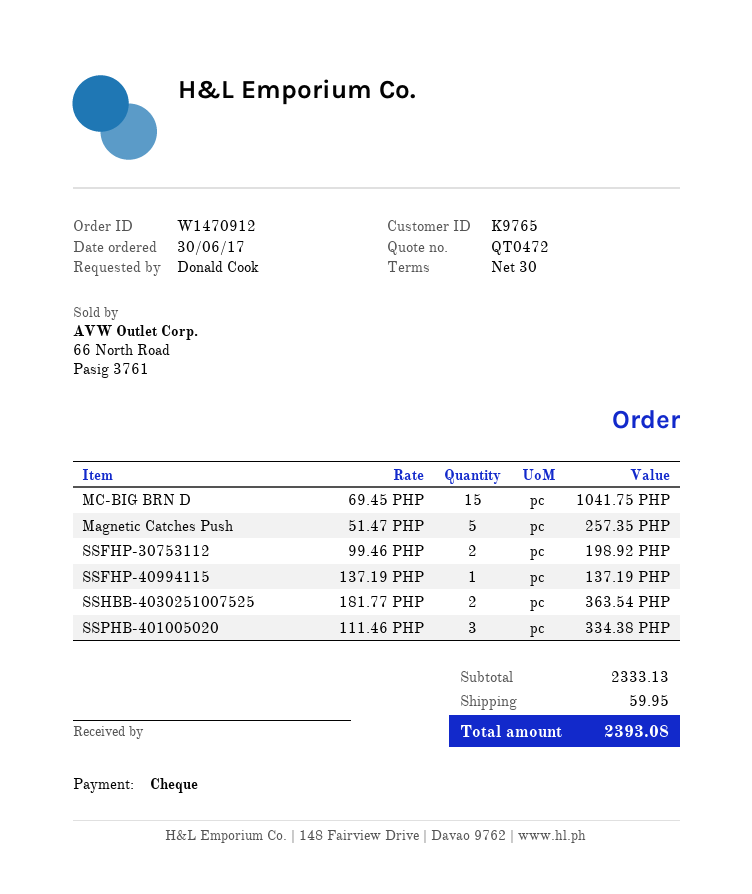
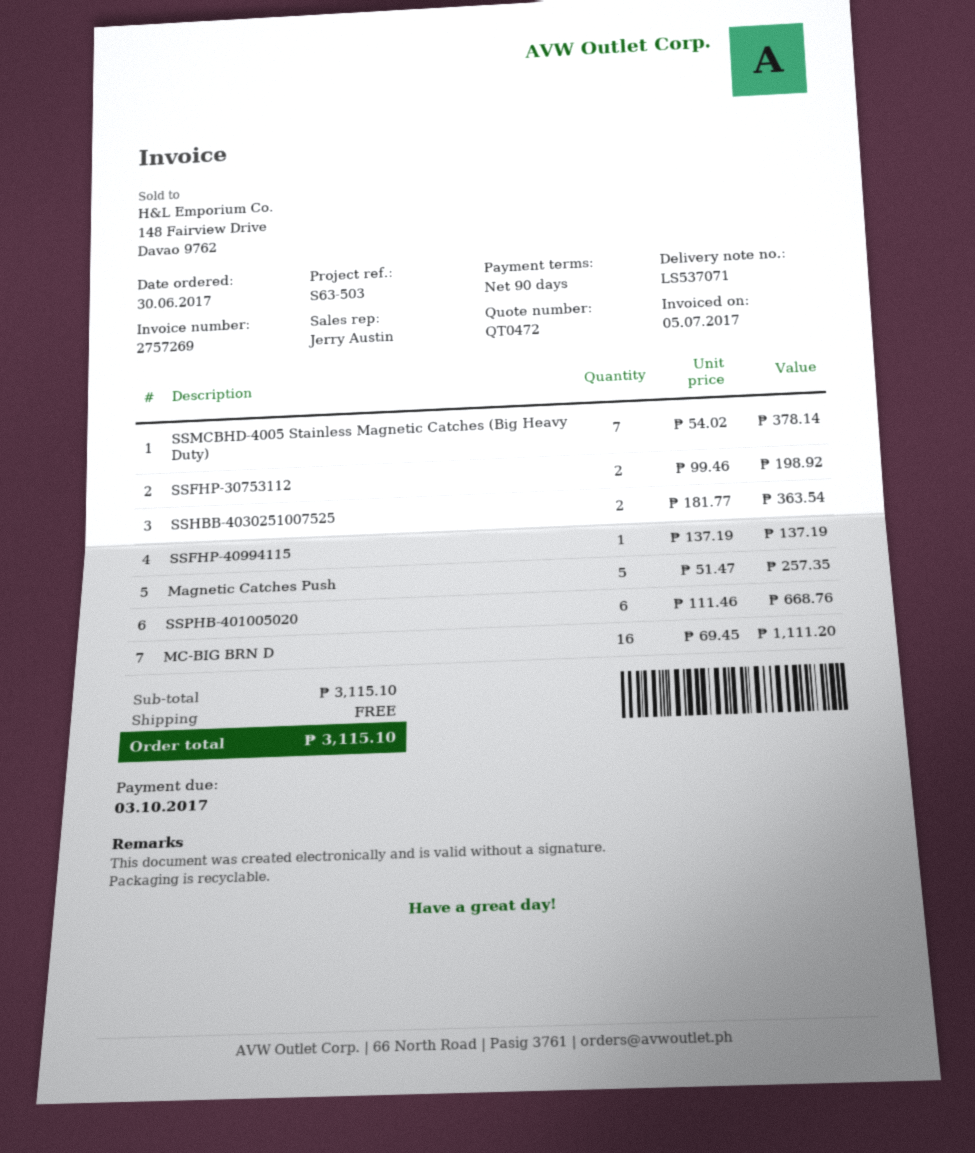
payment terms: 30 days -> 90 days
MC-BIG BRN D: 15 x 69.45 = 1041.75 -> 16 x 69.45 = 1111.20
SSPHB-401005020: 3 x 111.46 = 334.38 -> 6 x 111.46 = 668.76
SSMCBHD-4005 Stainless Magnetic Catches (Big Heavy Duty): none -> 7 x 54.02 = 378.14
subtotal: 2333.13 -> 3115.10
shipping: 59.95 -> 0.00
total: 2393.08 -> 3115.10

